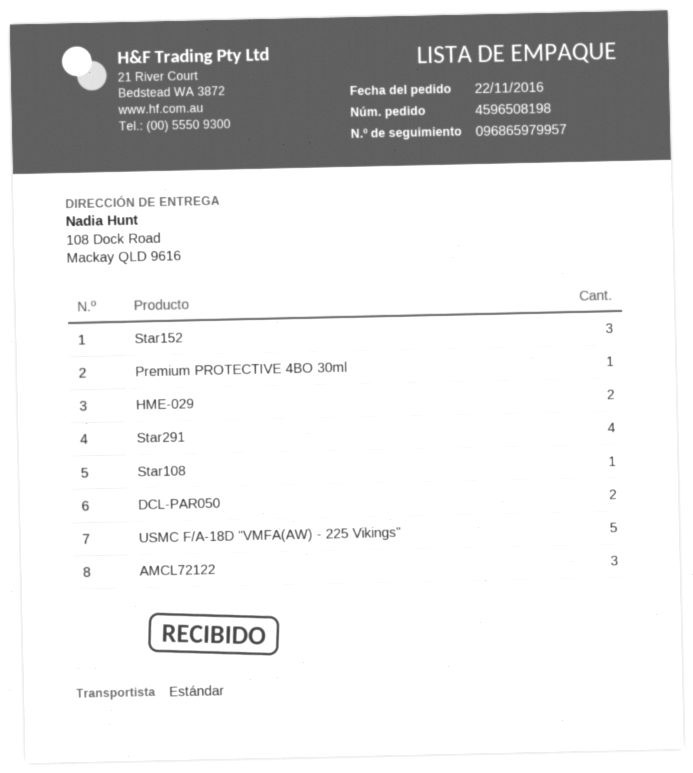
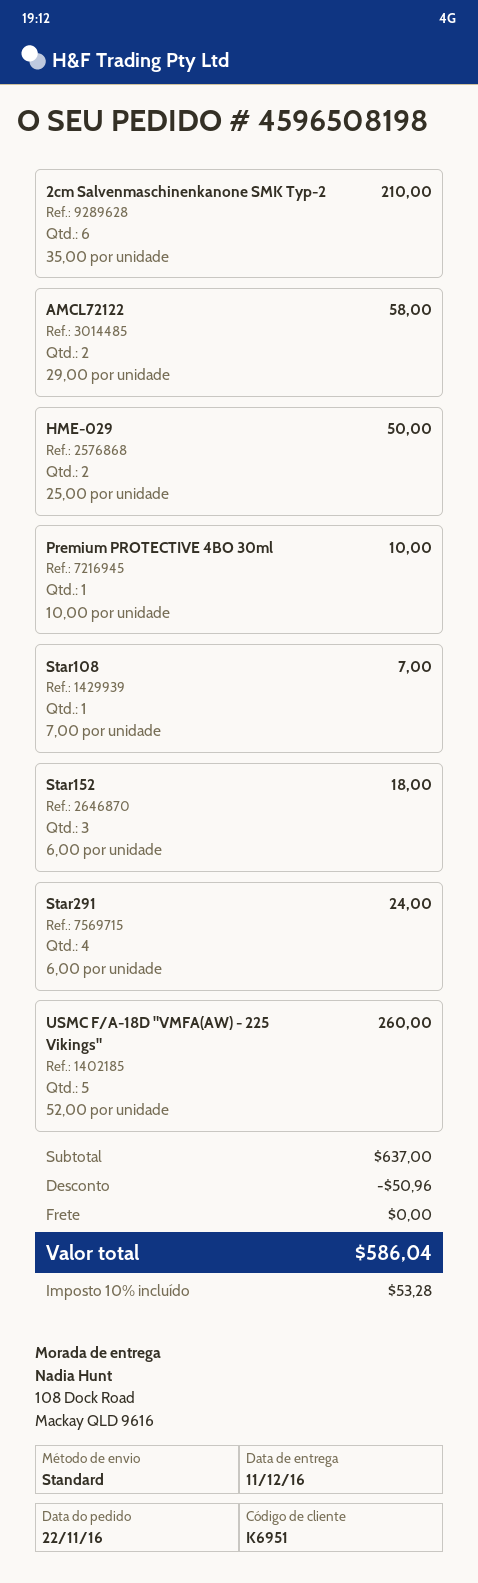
DCL-PAR050: 2 -> none
AMCL72122: 3 -> 2
2cm Salvenmaschinenkanone SMK Typ-2: none -> 6

